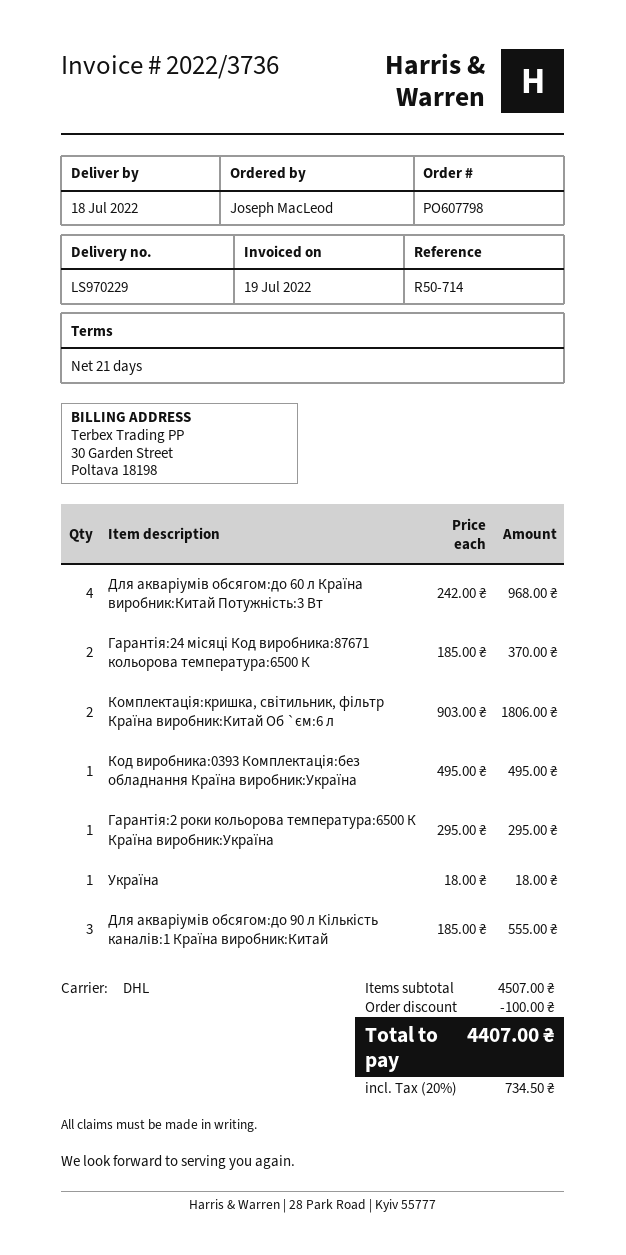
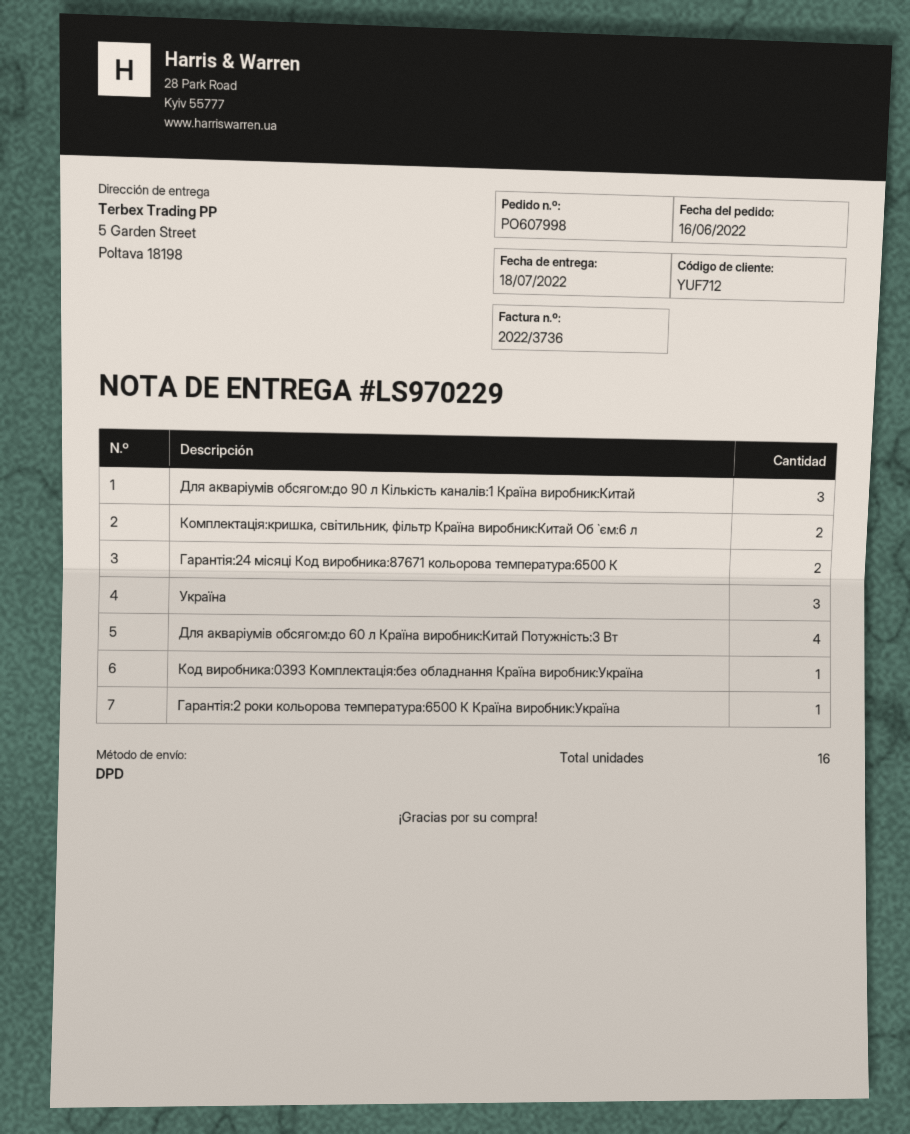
order number: PO607798 -> PO607998
shipping method: DHL -> DPD
Україна: 1 -> 3

